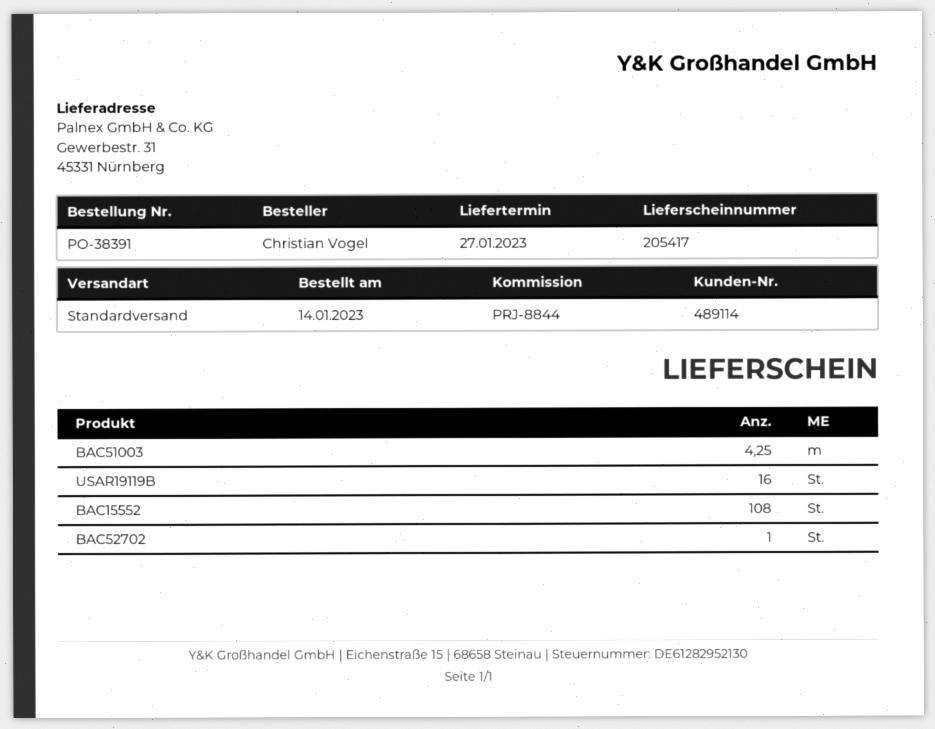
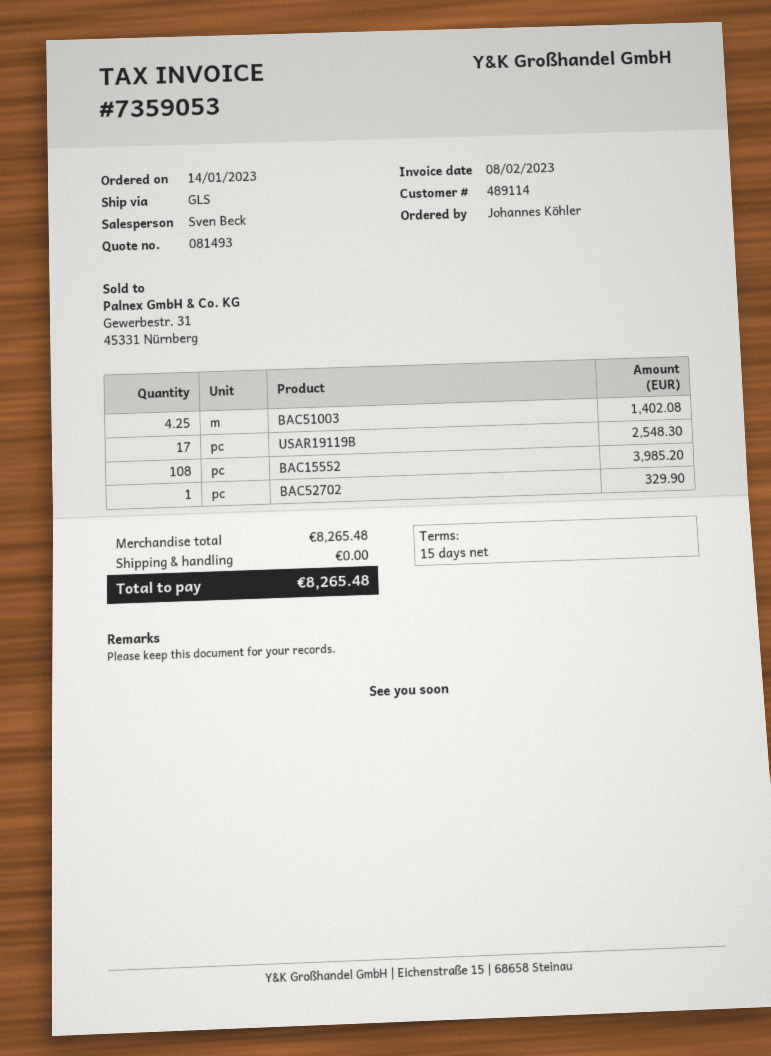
ordered by: Christian Vogel -> Johannes Köhler
shipping method: standard -> GLS
USAR19119B: 16 -> 17

